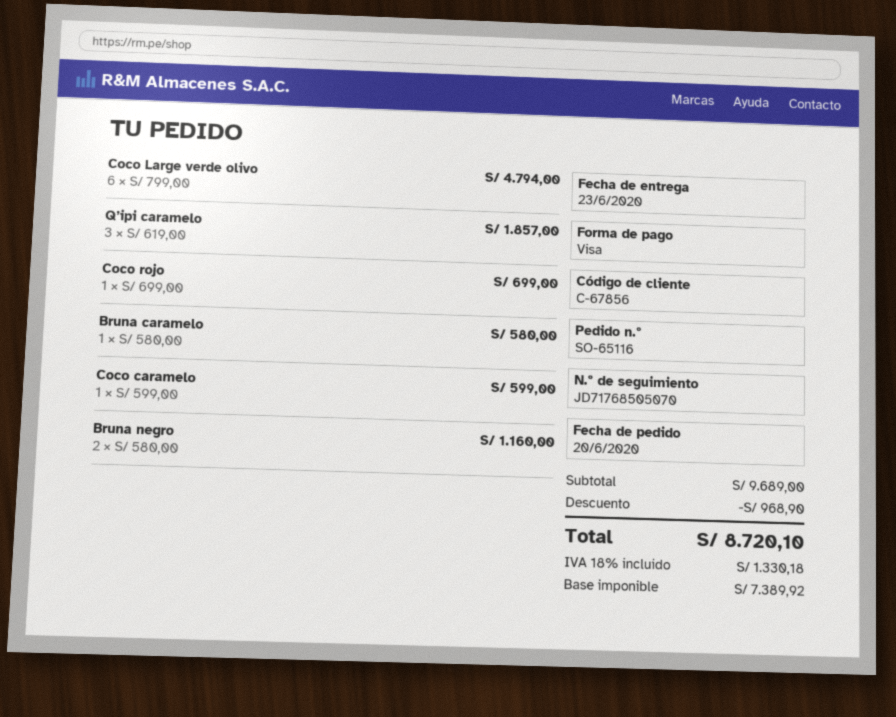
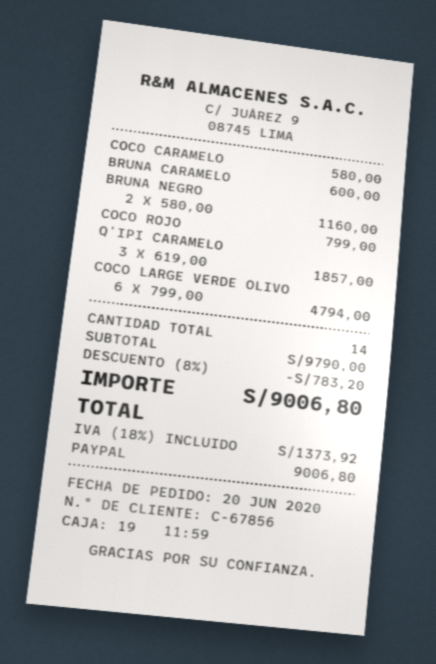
payment method: Visa -> PayPal
Coco rojo: 1 x 699.00 = 699.00 -> 1 x 799.00 = 799.00
Bruna caramelo: 1 x 580.00 = 580.00 -> 1 x 600.00 = 600.00
Coco caramelo: 1 x 599.00 = 599.00 -> 1 x 580.00 = 580.00
subtotal: 9689.00 -> 9790.00
discount: 968.90 -> 783.20
tax: 18% = 1330.18 -> 18% = 1373.92
total: 8720.10 -> 9006.80

